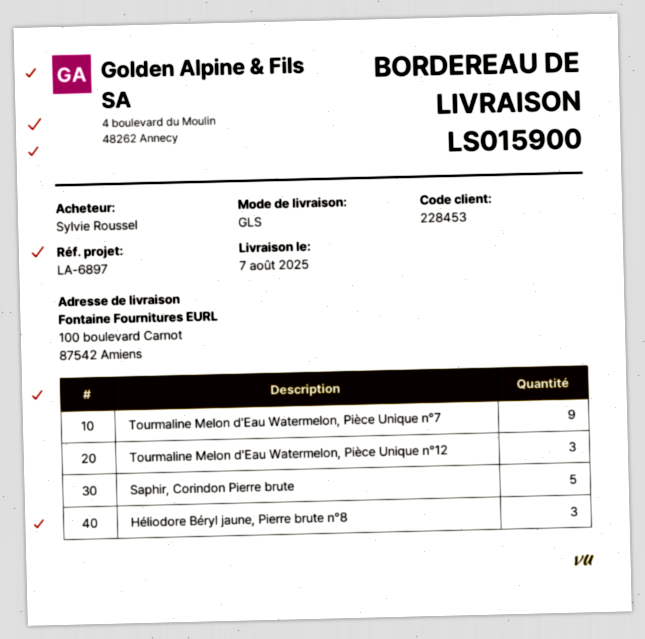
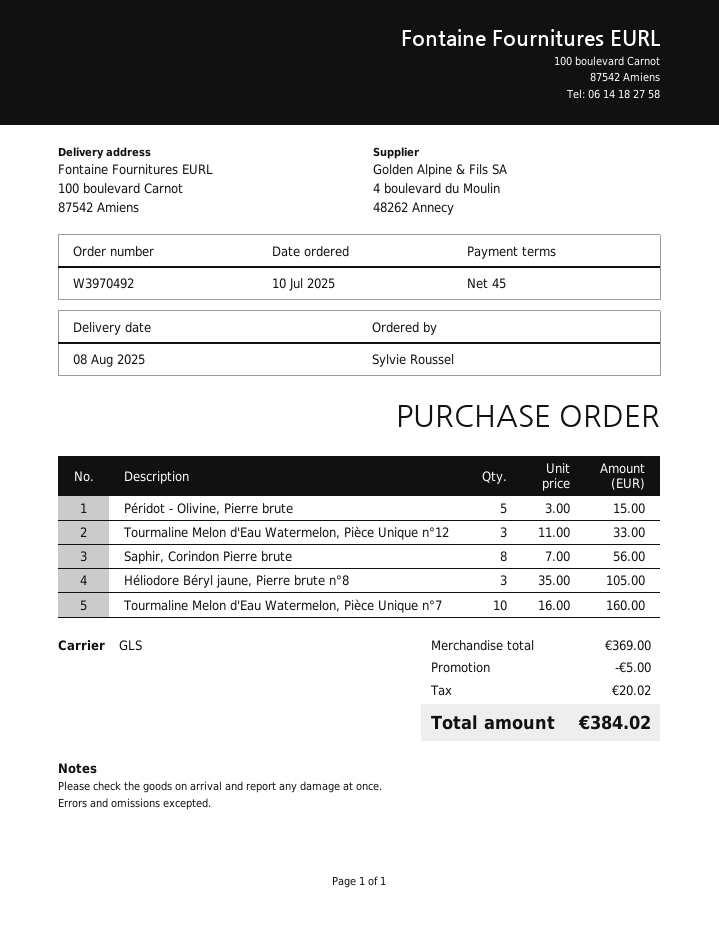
delivery date: 2025-08-07 -> 2025-08-08
Tourmaline Melon d'Eau Watermelon, Pièce Unique n°7: 9 -> 10
Saphir, Corindon Pierre brute: 5 -> 8
Péridot - Olivine, Pierre brute: none -> 5

